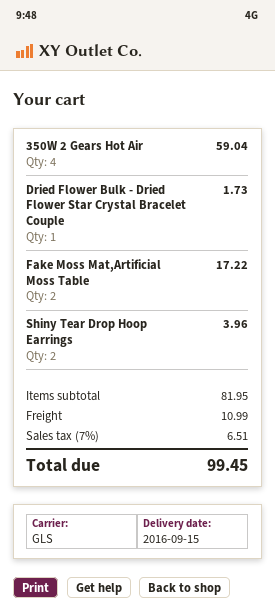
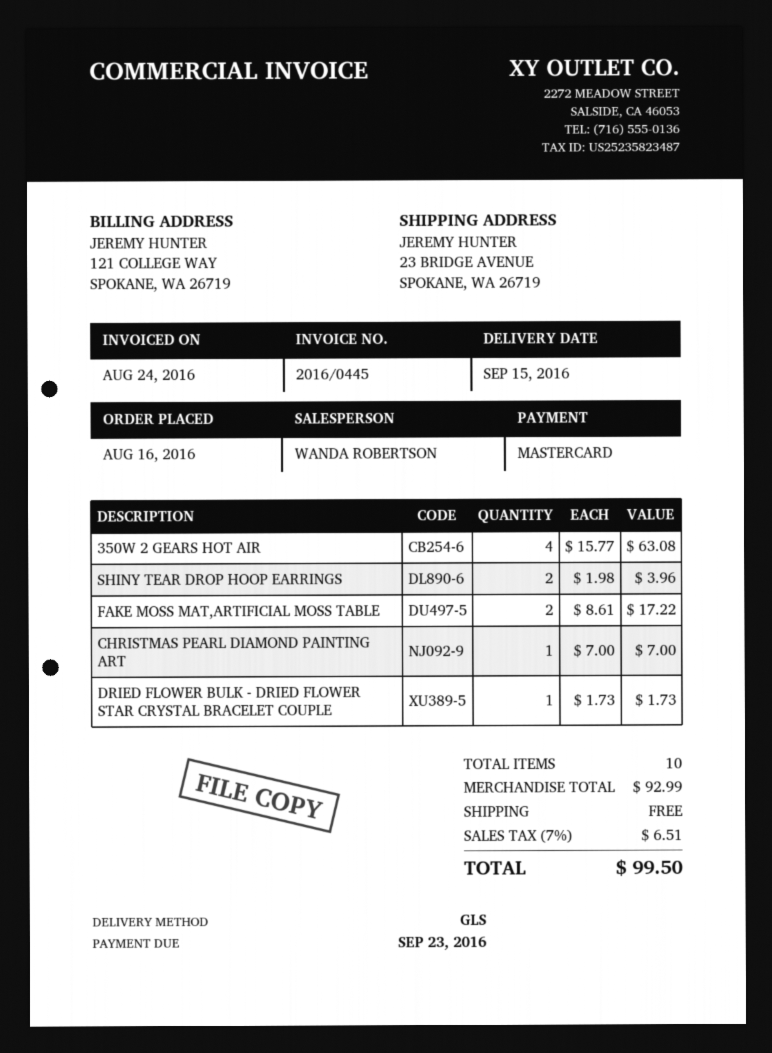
350W 2 Gears Hot Air: 4 for 59.04 -> 4 for 63.08
CHRISTMAS PEARL DIAMOND PAINTING ART: none -> 1 for 7.00
subtotal: 81.95 -> 92.99
shipping: 10.99 -> 0.00
total: 99.45 -> 99.50

